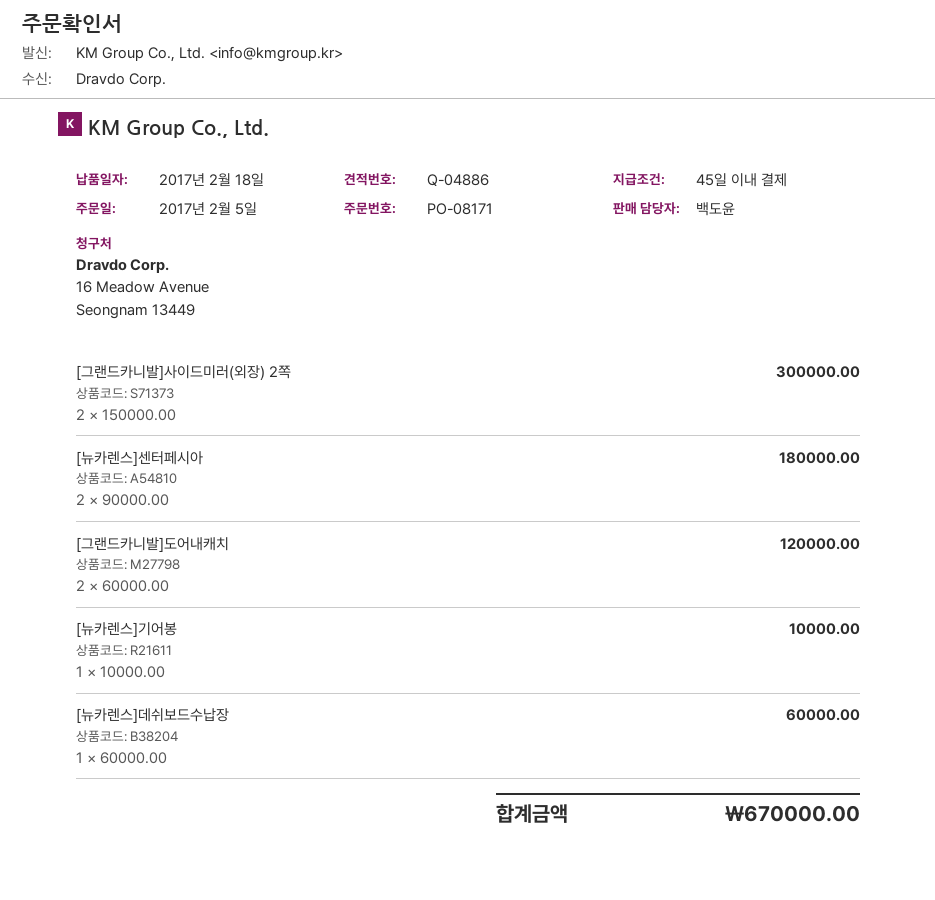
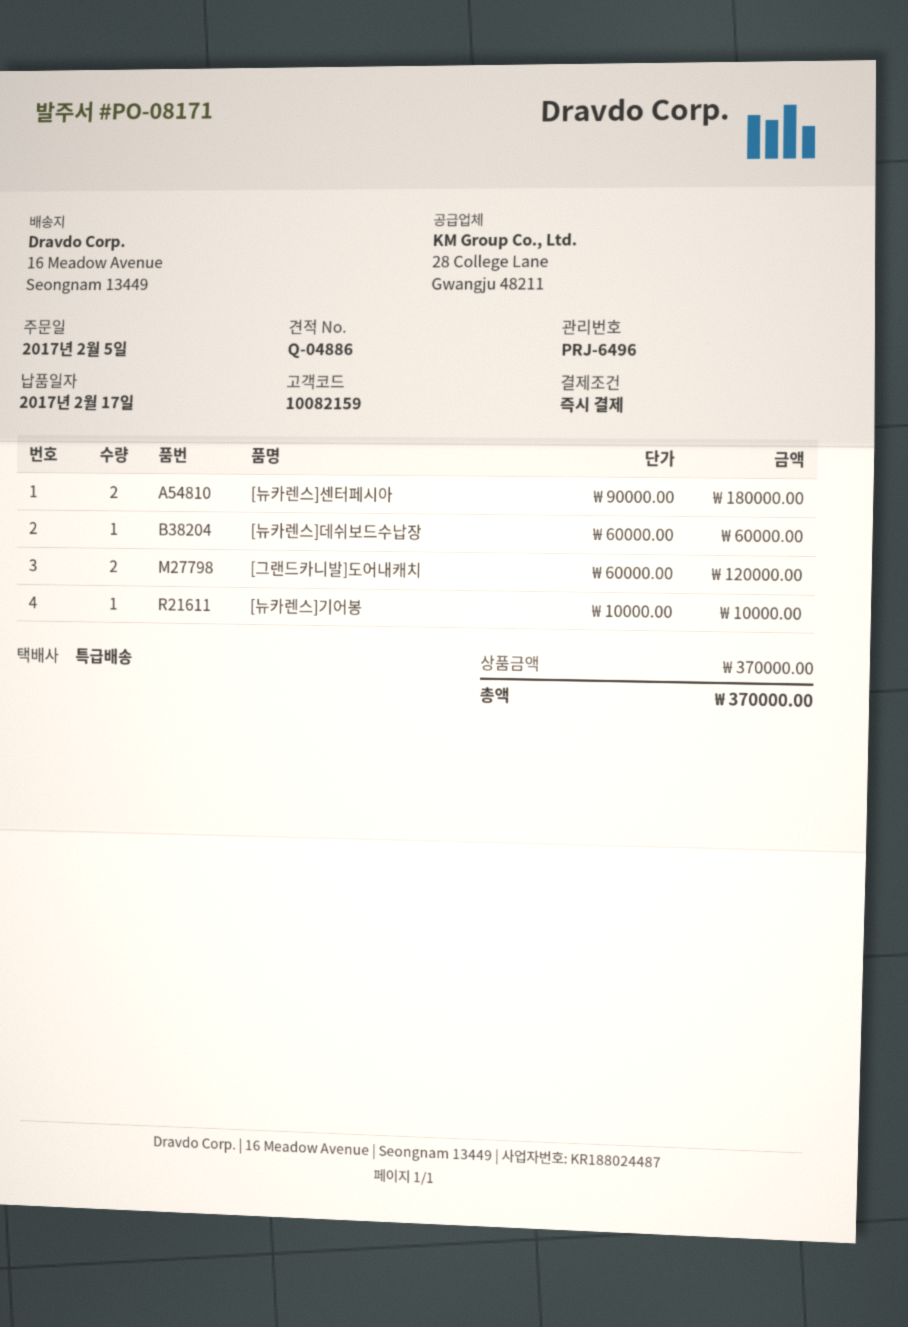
delivery date: 2017-02-18 -> 2017-02-17
payment terms: 45 days -> on receipt
[그랜드카니발]사이드미러(외장) 2쪽: 2 x 150000.00 = 300000.00 -> none
total: 670000.00 -> 370000.00

